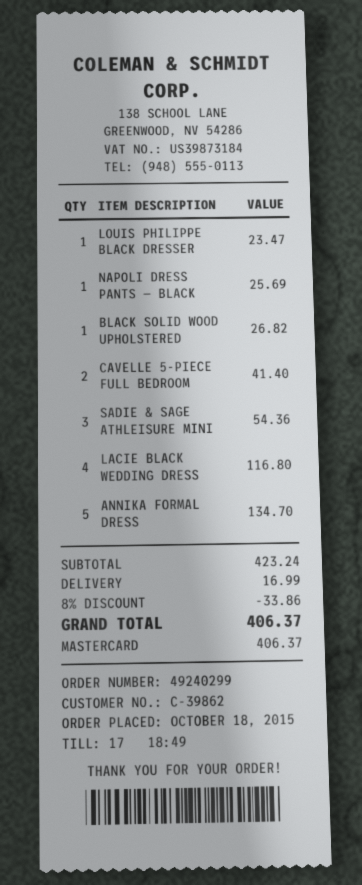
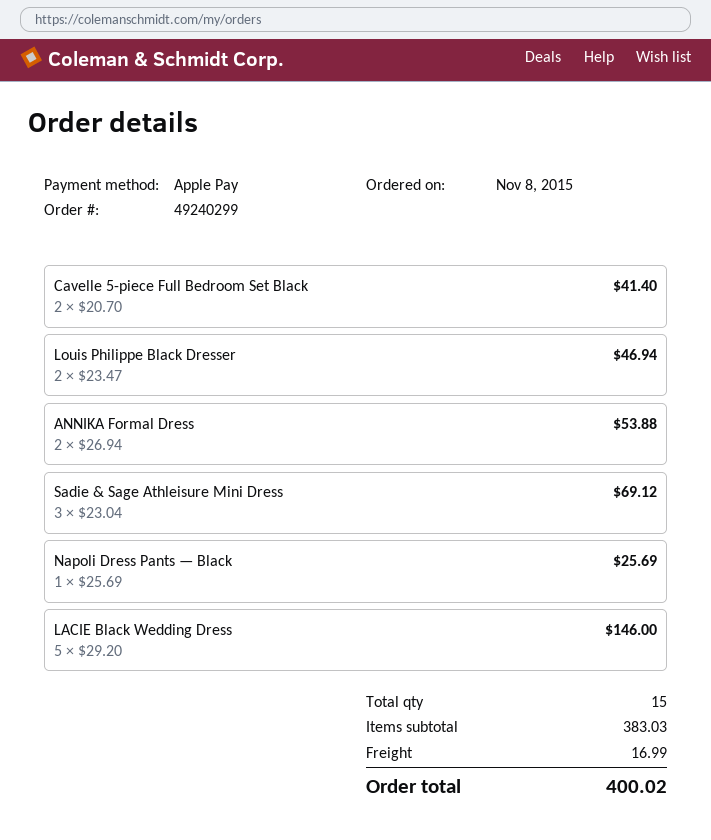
order date: 2015-10-18 -> 2015-11-08
payment method: Mastercard -> Apple Pay
LOUIS PHILIPPE BLACK DRESSER: 1 for 23.47 -> 2 for 46.94
BLACK SOLID WOOD UPHOLSTERED: 1 for 26.82 -> none
SADIE & SAGE ATHLEISURE MINI: 3 for 54.36 -> 3 for 69.12
LACIE BLACK WEDDING DRESS: 4 for 116.80 -> 5 for 146.00
ANNIKA FORMAL DRESS: 5 for 134.70 -> 2 for 53.88
subtotal: 423.24 -> 383.03
discount: 8% = 33.86 -> none
total: 406.37 -> 400.02

